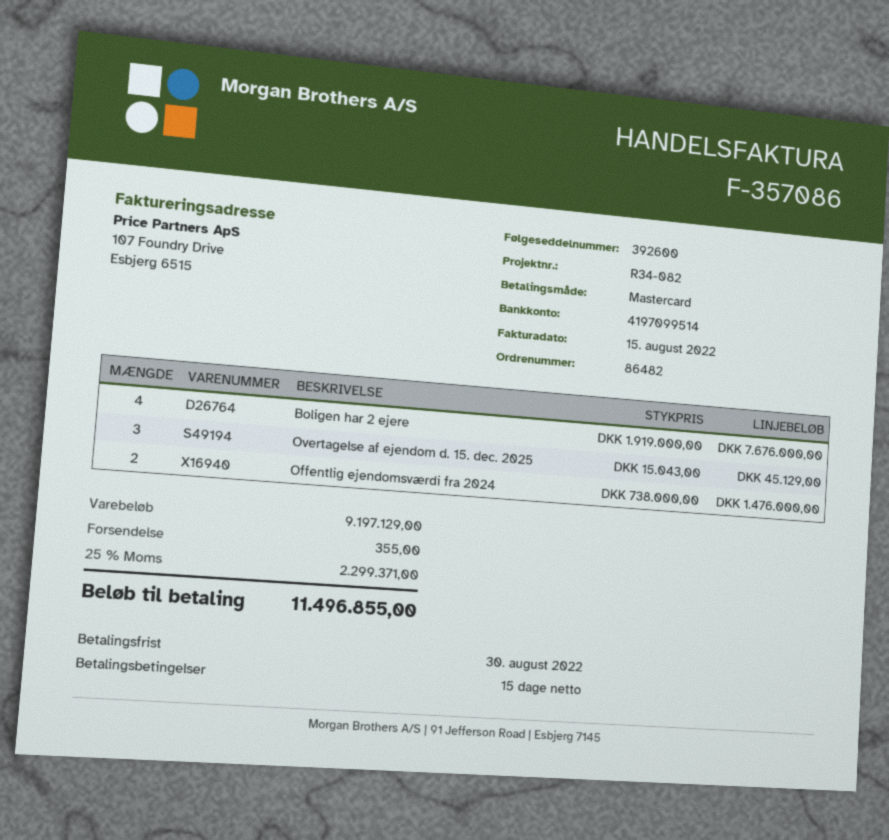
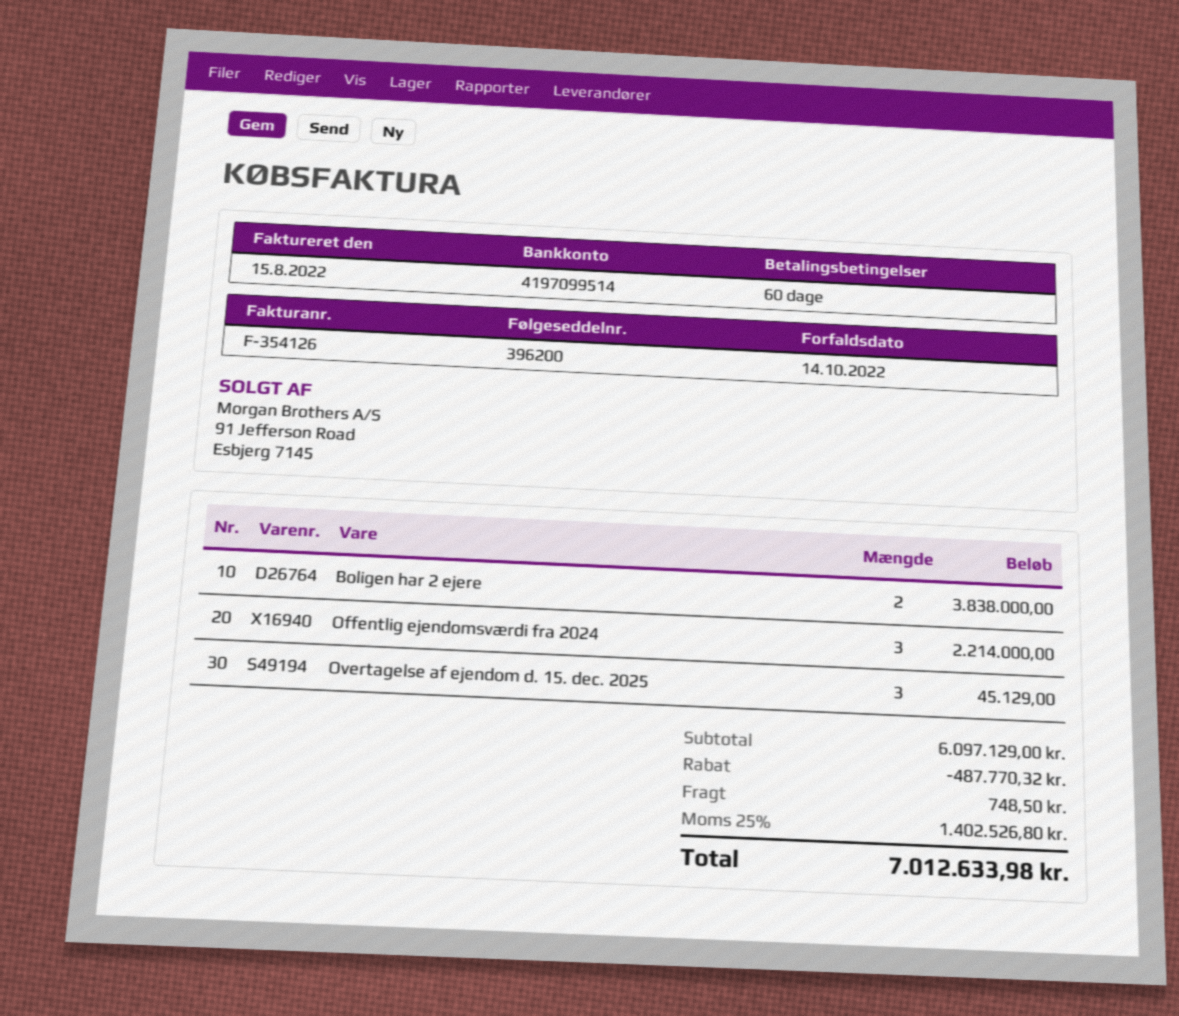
delivery note number: 392600 -> 396200
invoice number: F-357086 -> F-354126
payment terms: 15 days -> 60 days
due date: 2022-08-30 -> 2022-10-14
Boligen har 2 ejere: 4 for 7676000.00 -> 2 for 3838000.00
Offentlig ejendomsværdi fra 2024: 2 for 1476000.00 -> 3 for 2214000.00
subtotal: 9197129.00 -> 6097129.00
discount: none -> 487770.32
shipping: 355.00 -> 748.50
tax: 25% = 2299371.00 -> 25% = 1402526.80
total: 11496855.00 -> 7012633.98

